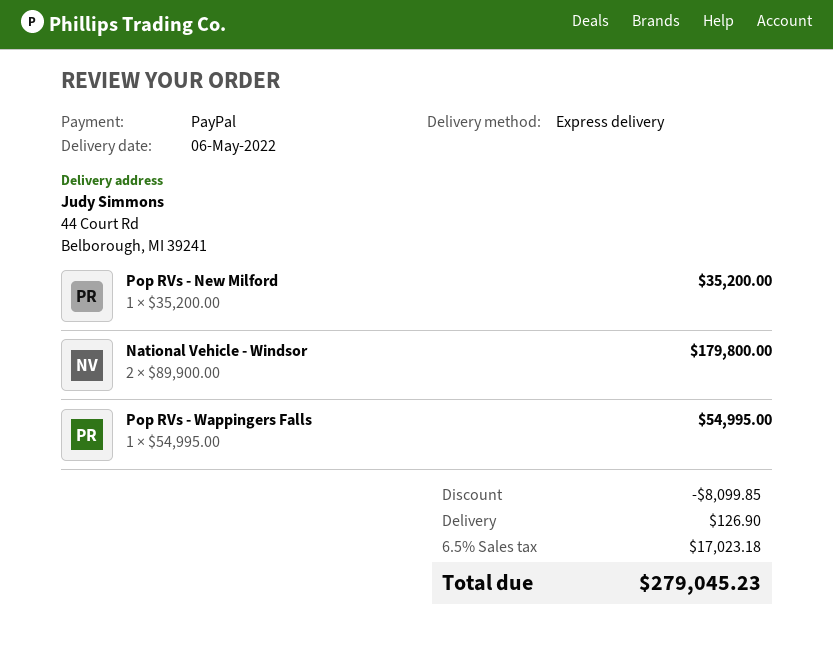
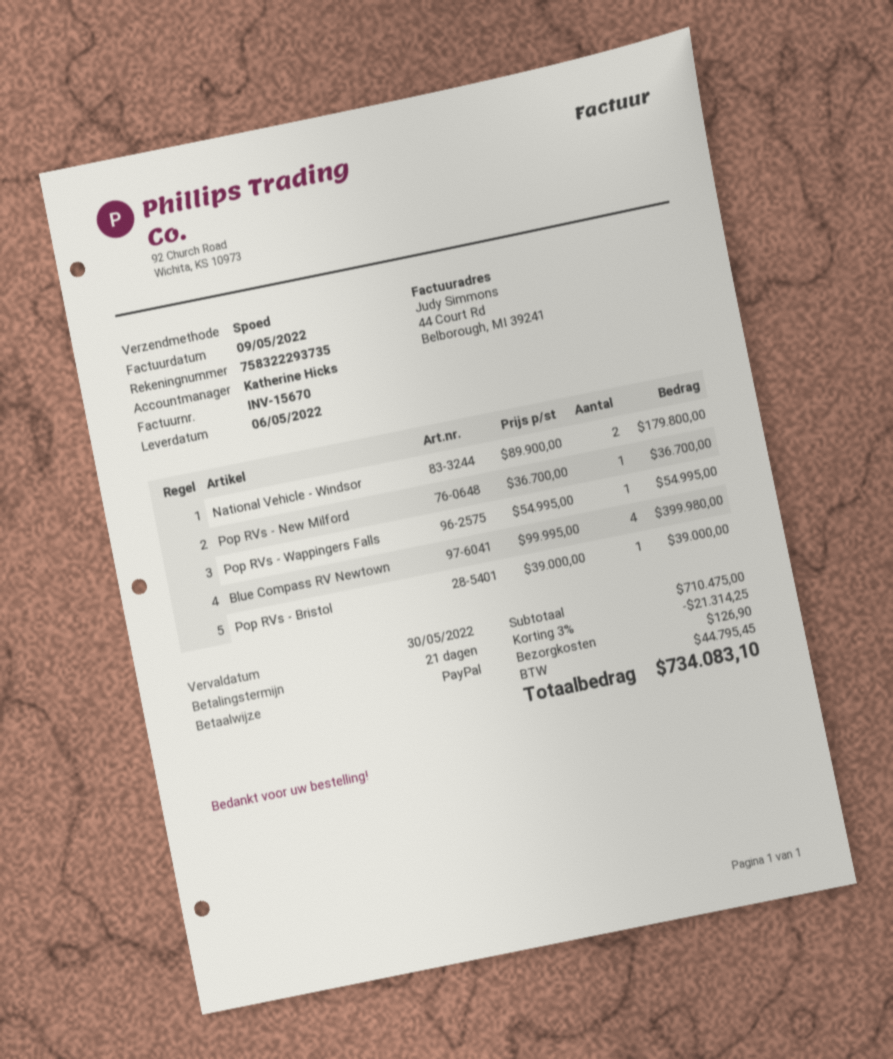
Pop RVs - New Milford: 1 x 35200.00 = 35200.00 -> 1 x 36700.00 = 36700.00
Blue Compass RV Newtown: none -> 4 x 99995.00 = 399980.00
Pop RVs - Bristol: none -> 1 x 39000.00 = 39000.00
discount: 8099.85 -> 21314.25
tax: 17023.18 -> 44795.45
total: 279045.23 -> 734083.10

